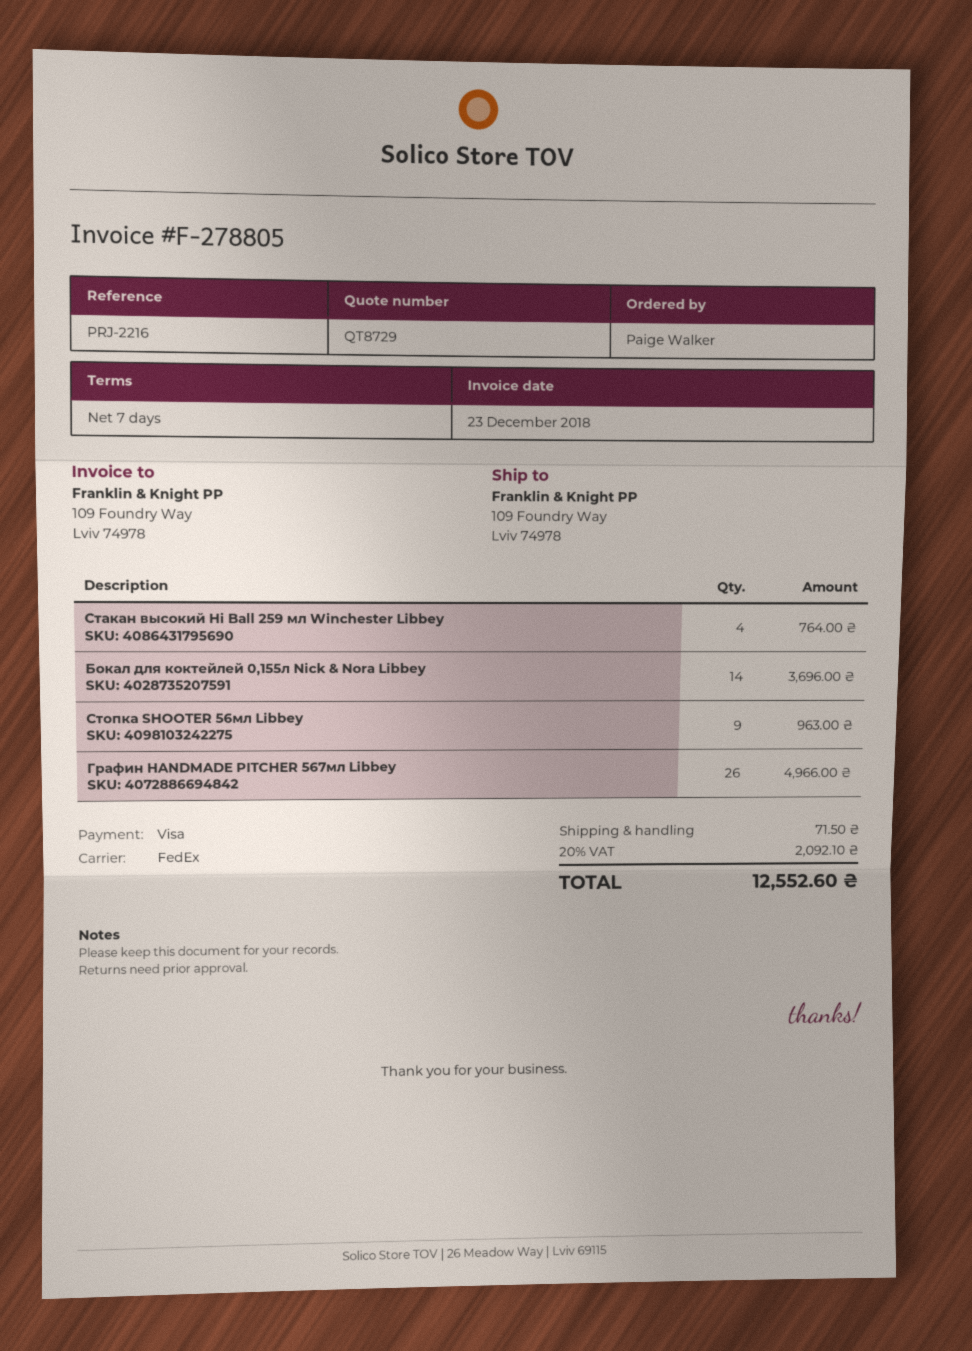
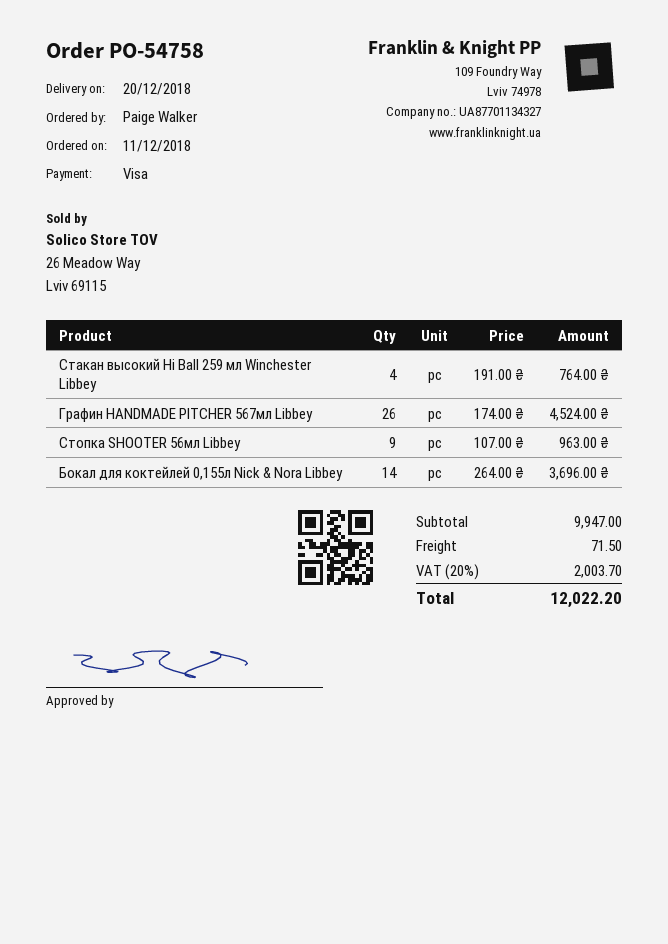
Графин HANDMADE PITCHER 567мл Libbey: 26 for 4966.00 -> 26 for 4524.00
tax: 20% = 2092.10 -> 20% = 2003.70
total: 12552.60 -> 12022.20

